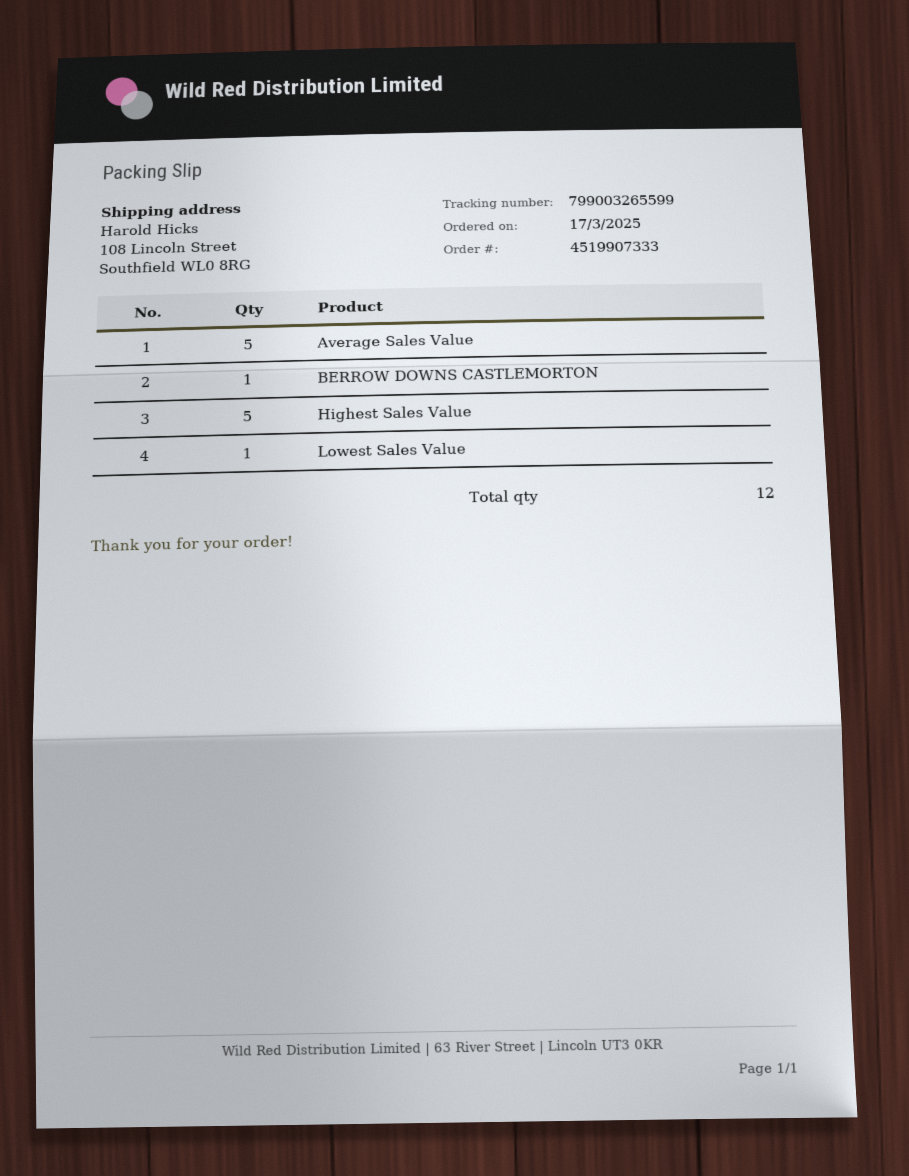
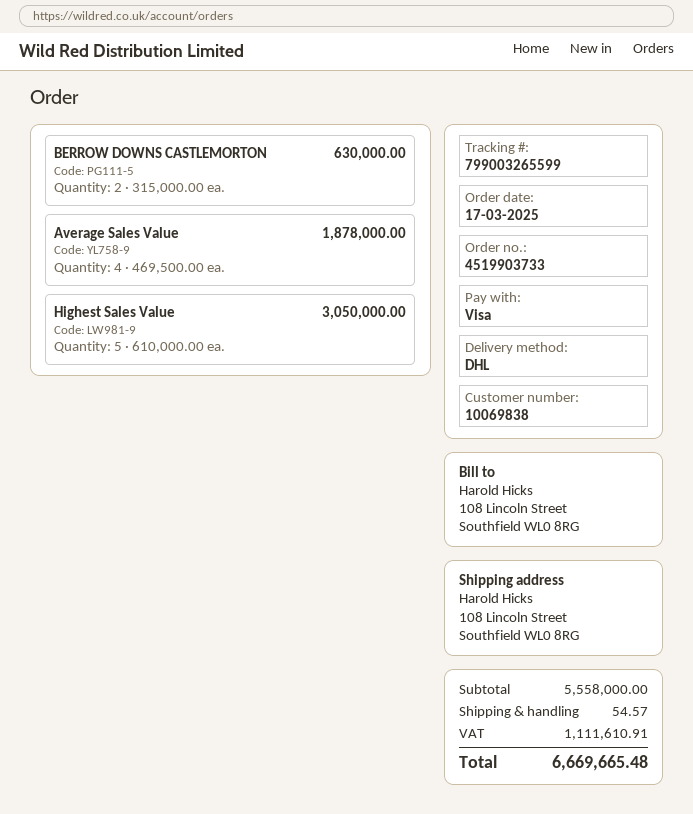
order number: 4519907333 -> 4519903733
Average Sales Value: 5 -> 4
BERROW DOWNS CASTLEMORTON: 1 -> 2
Lowest Sales Value: 1 -> none

